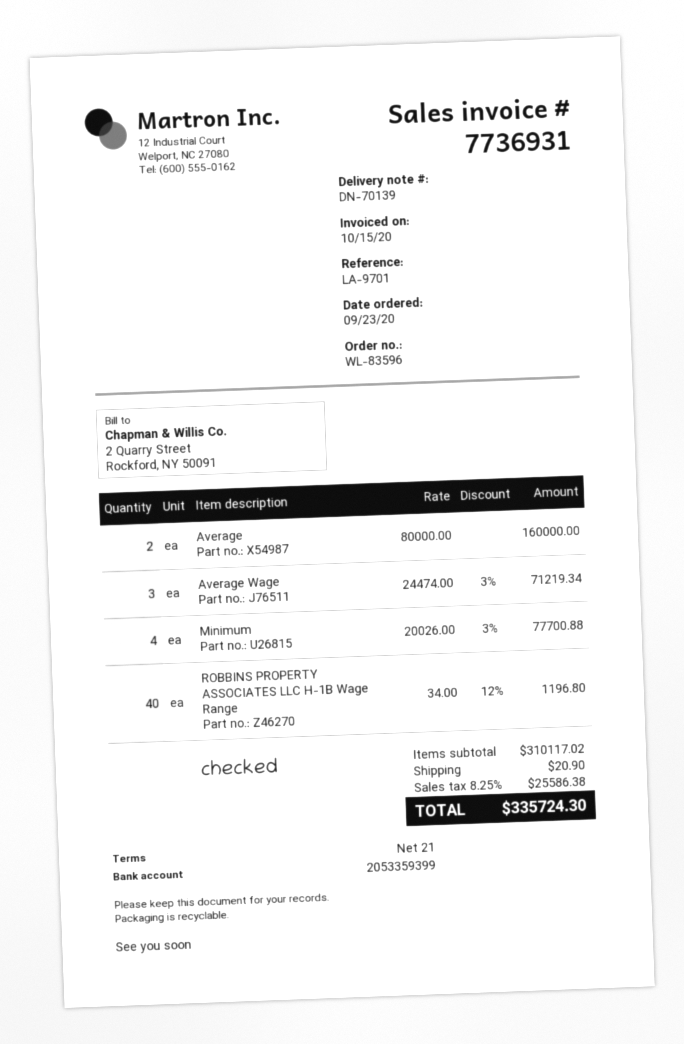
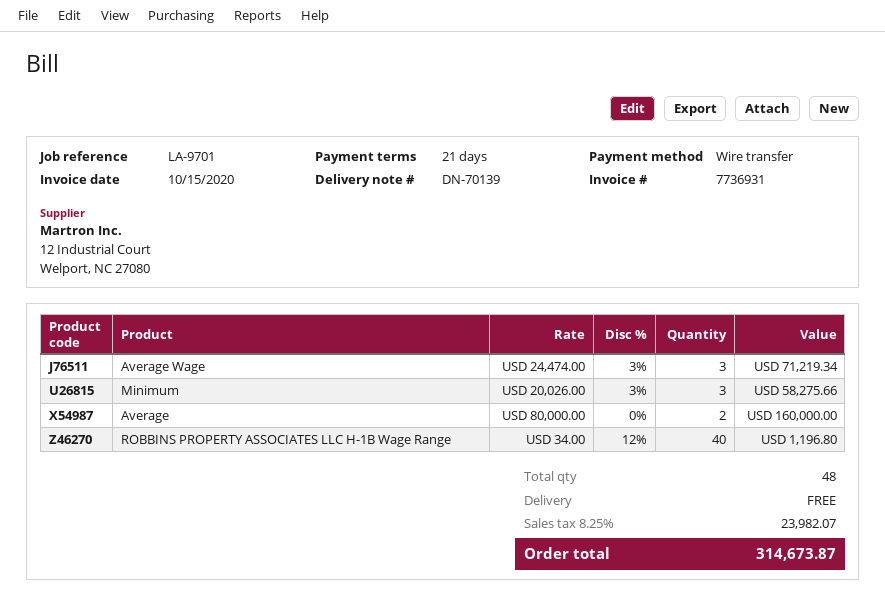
Minimum: 4 x 20026.00 - 3% = 77700.88 -> 3 x 20026.00 - 3% = 58275.66
shipping: 20.90 -> 0.00
tax: 8.25% = 25586.38 -> 8.25% = 23982.07
total: 335724.30 -> 314673.87

